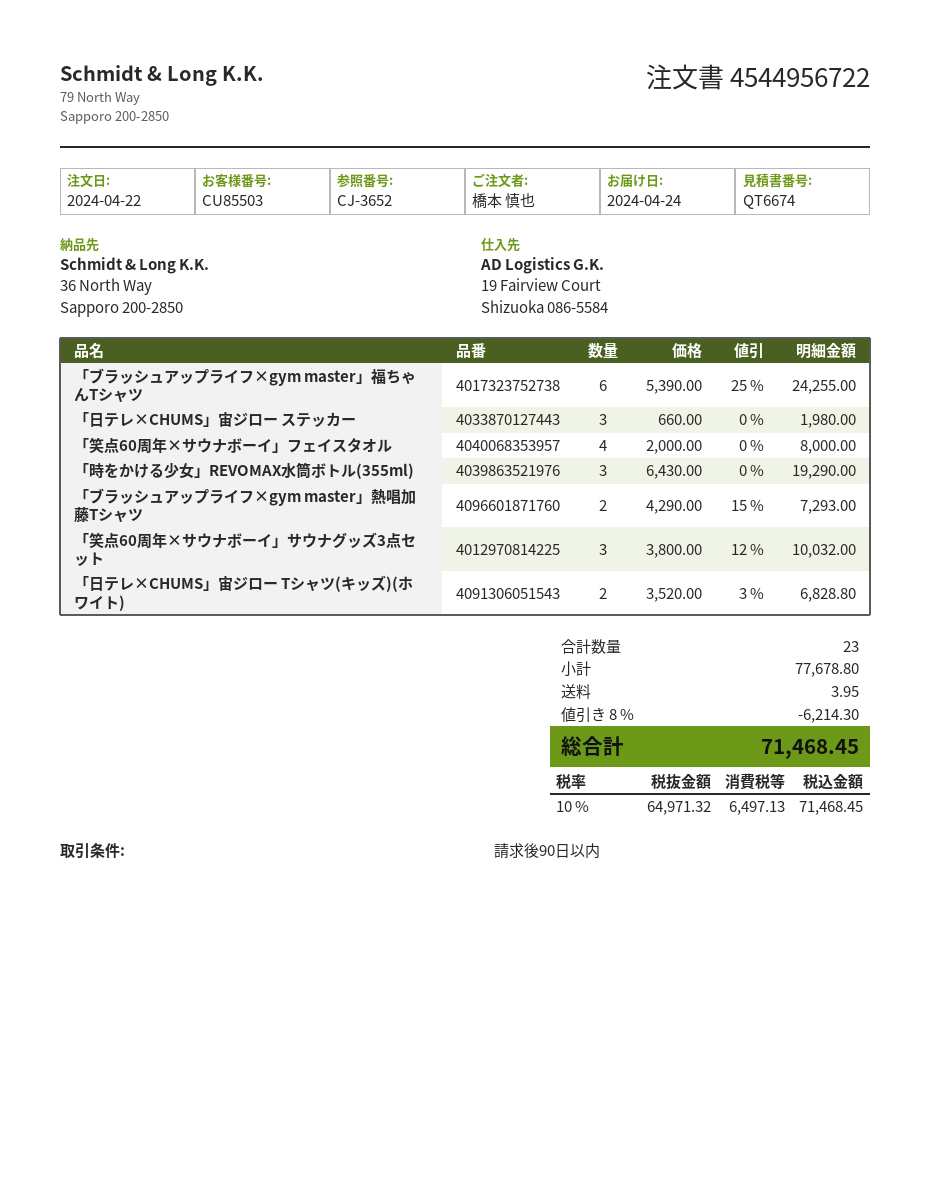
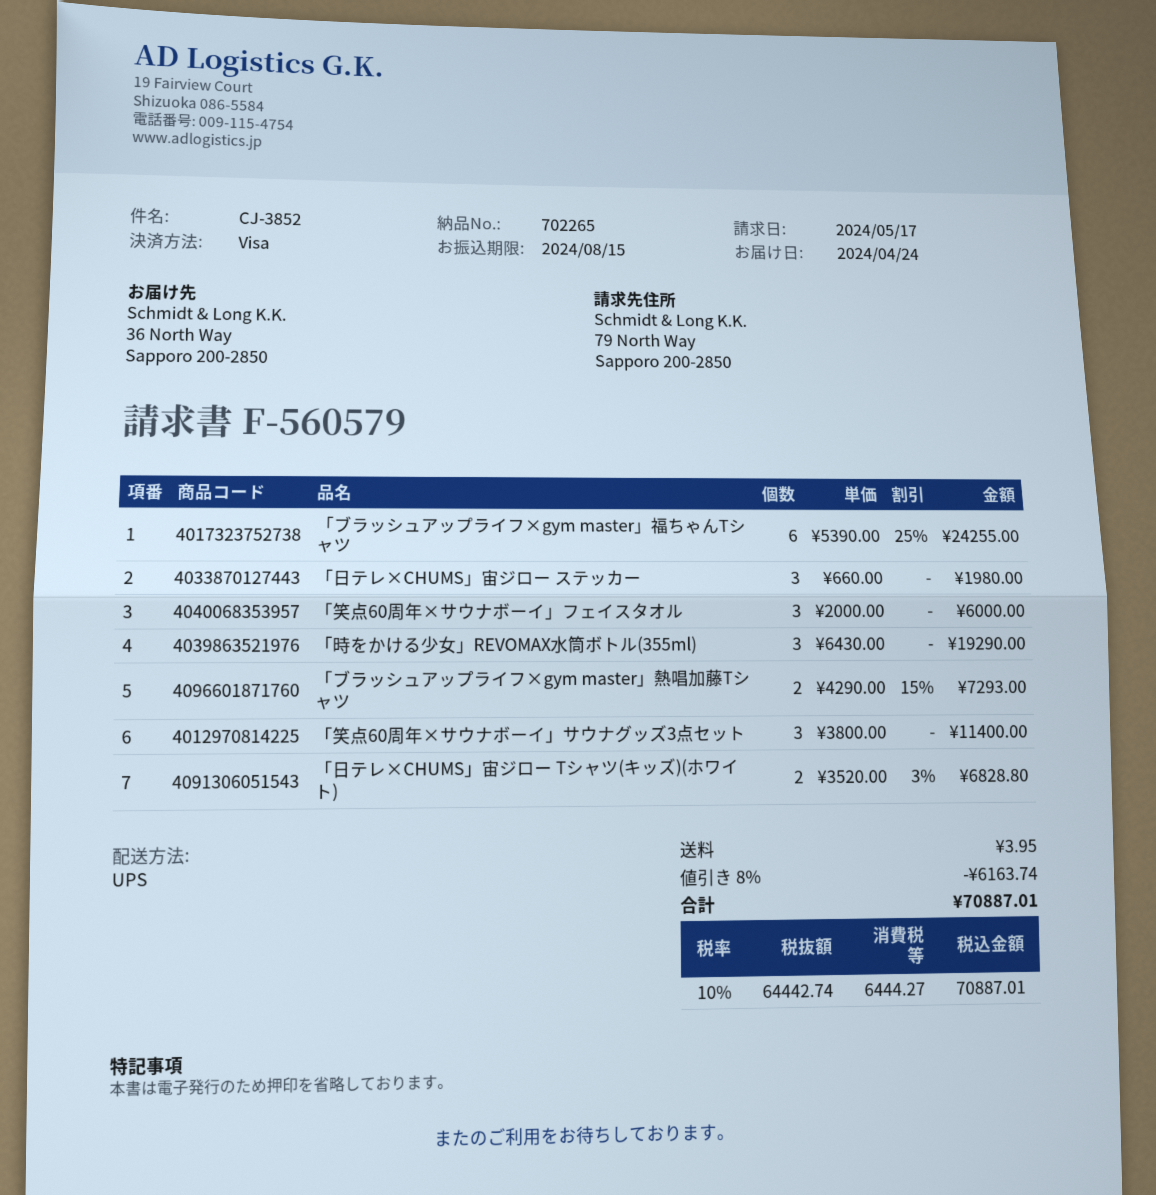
reference: CJ-3652 -> CJ-3852
「笑点60周年×サウナボーイ」フェイスタオル: 4 x 2000.00 = 8000.00 -> 3 x 2000.00 = 6000.00
「笑点60周年×サウナボーイ」サウナグッズ3点セット: 3 x 3800.00 - 12% = 10032.00 -> 3 x 3800.00 = 11400.00
discount: 8% = 6214.30 -> 8% = 6163.74
net: 64971.32 -> 64442.74
tax: 10% = 6497.13 -> 10% = 6444.27
total: 71468.45 -> 70887.01

